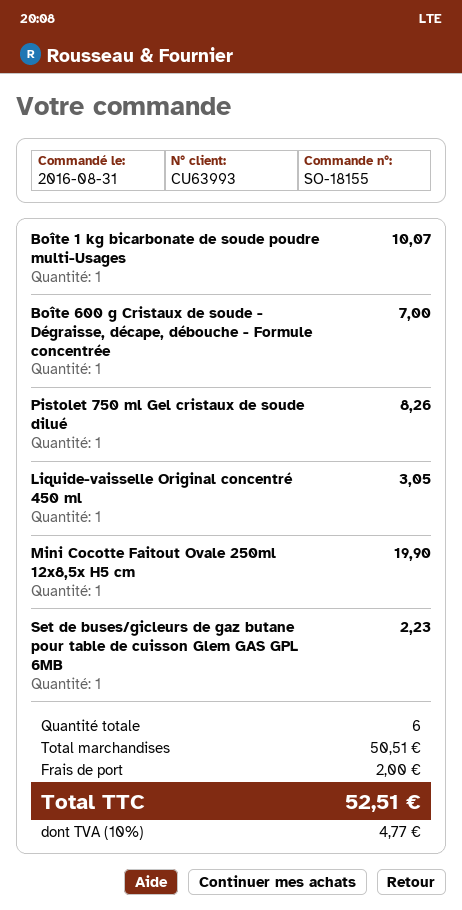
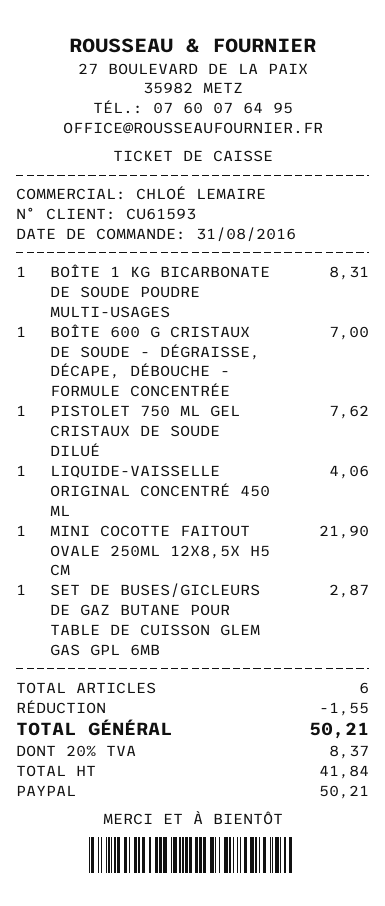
customer number: CU63993 -> CU61593
Boîte 1 kg bicarbonate de soude poudre multi-Usages: 1 for 10.07 -> 1 for 8.31
Pistolet 750 ml Gel cristaux de soude dilué: 1 for 8.26 -> 1 for 7.62
Liquide-vaisselle Original concentré 450 ml: 1 for 3.05 -> 1 for 4.06
Mini Cocotte Faitout Ovale 250ml 12x8,5x H5 cm: 1 for 19.90 -> 1 for 21.90
Set de buses/gicleurs de gaz butane pour table de cuisson Glem GAS GPL 6MB: 1 for 2.23 -> 1 for 2.87
discount: none -> 1.55
shipping: 2.00 -> none
tax: 10% = 4.77 -> 20% = 8.37
total: 52.51 -> 50.21

